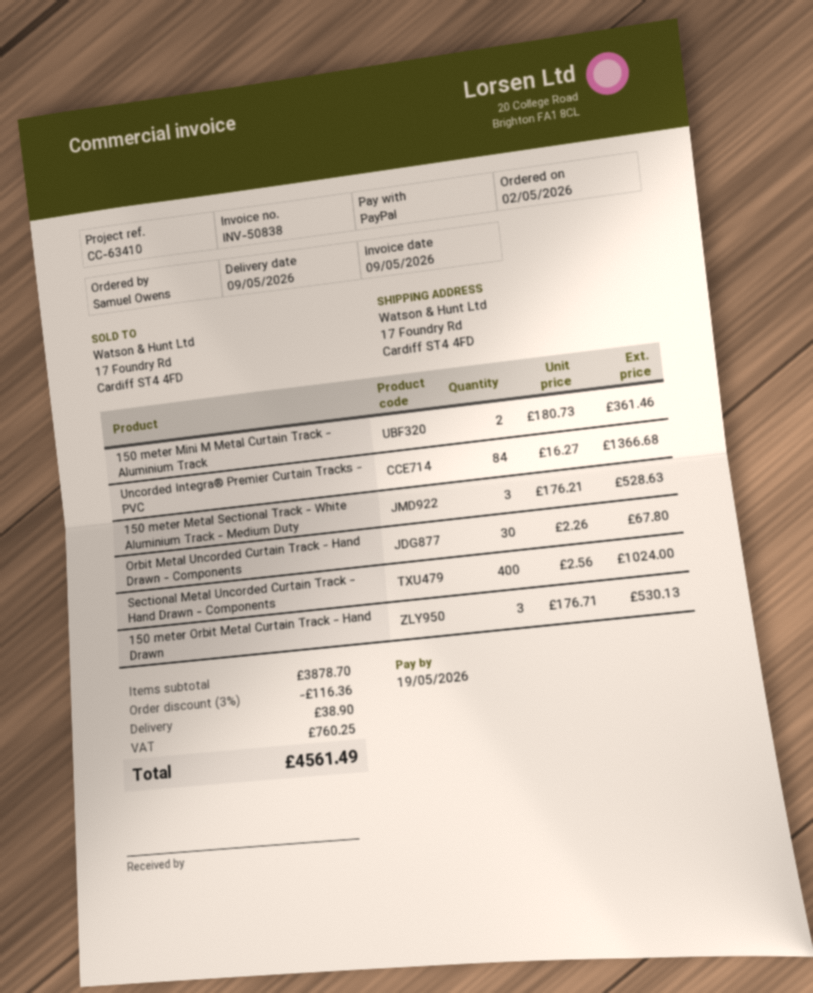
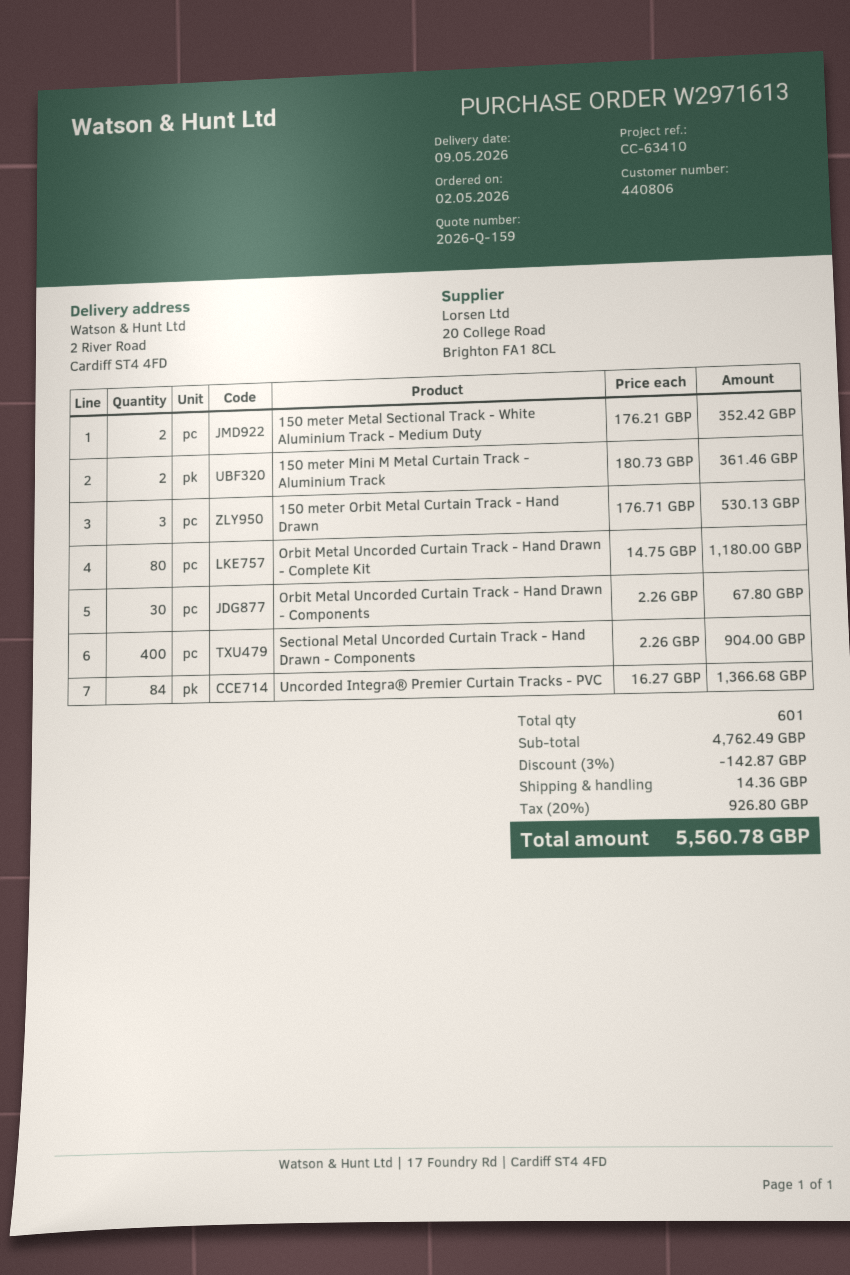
ship to: 17 Foundry Rd, Cardiff ST4 4FD -> 2 River Road, Cardiff ST4 4FD
150 meter Metal Sectional Track - White Aluminium Track - Medium Duty: 3 x 176.21 = 528.63 -> 2 x 176.21 = 352.42
Sectional Metal Uncorded Curtain Track - Hand Drawn - Components: 400 x 2.56 = 1024.00 -> 400 x 2.26 = 904.00
Orbit Metal Uncorded Curtain Track - Hand Drawn - Complete Kit: none -> 80 x 14.75 = 1180.00
subtotal: 3878.70 -> 4762.49
discount: 3% = 116.36 -> 3% = 142.87
shipping: 38.90 -> 14.36
tax: 760.25 -> 926.80
total: 4561.49 -> 5560.78

